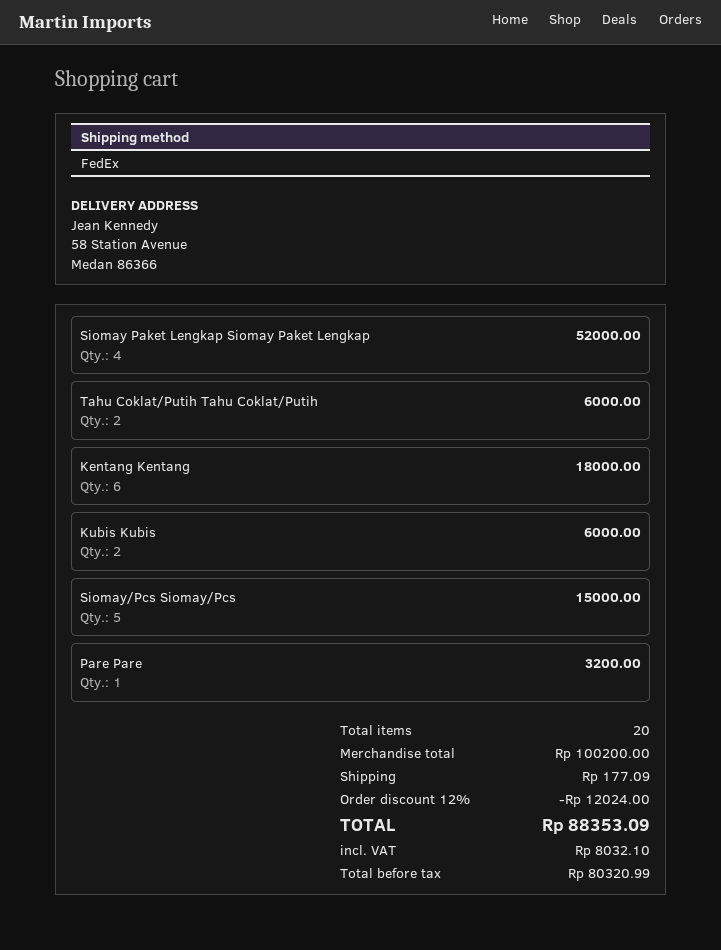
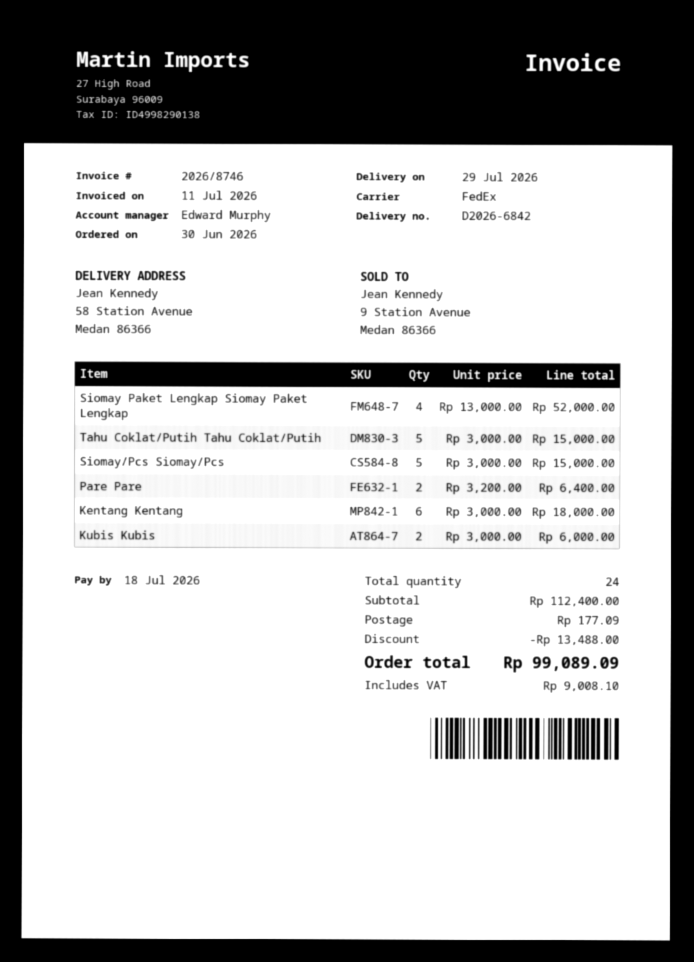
Tahu Coklat/Putih Tahu Coklat/Putih: 2 for 6000.00 -> 5 for 15000.00
Pare Pare: 1 for 3200.00 -> 2 for 6400.00
total quantity: 20 -> 24
subtotal: 100200.00 -> 112400.00
discount: 12024.00 -> 13488.00
tax: 8032.10 -> 9008.10
total: 88353.09 -> 99089.09

